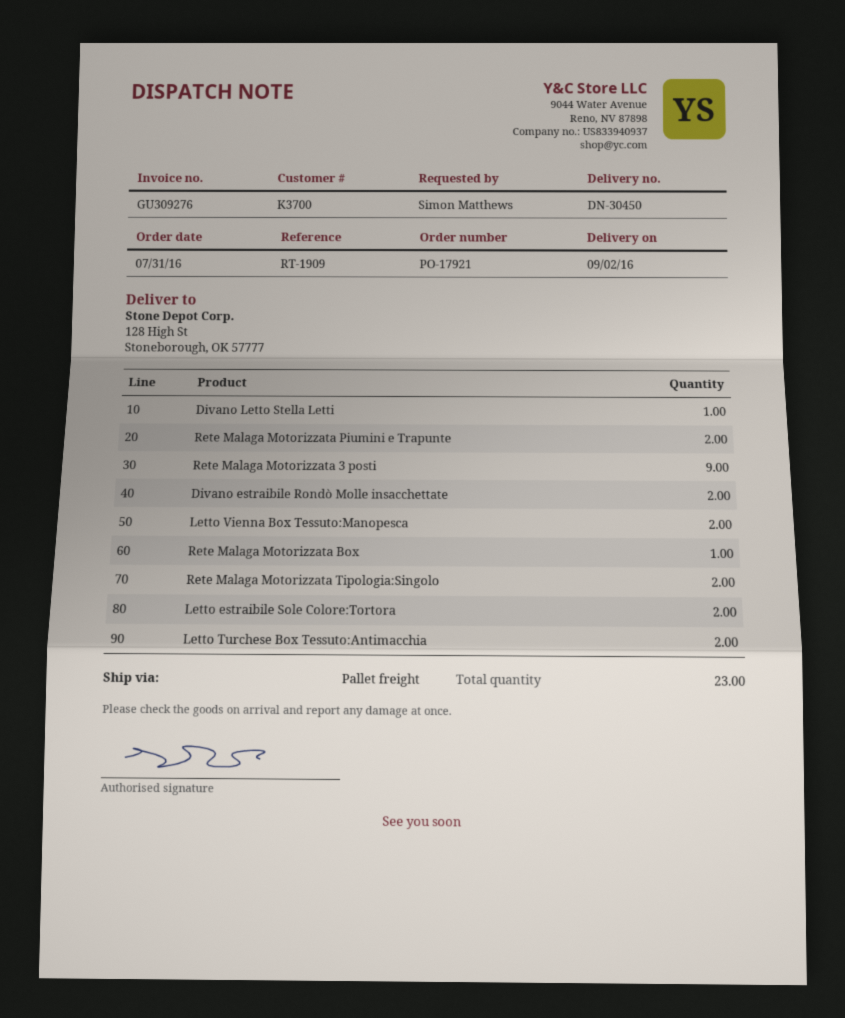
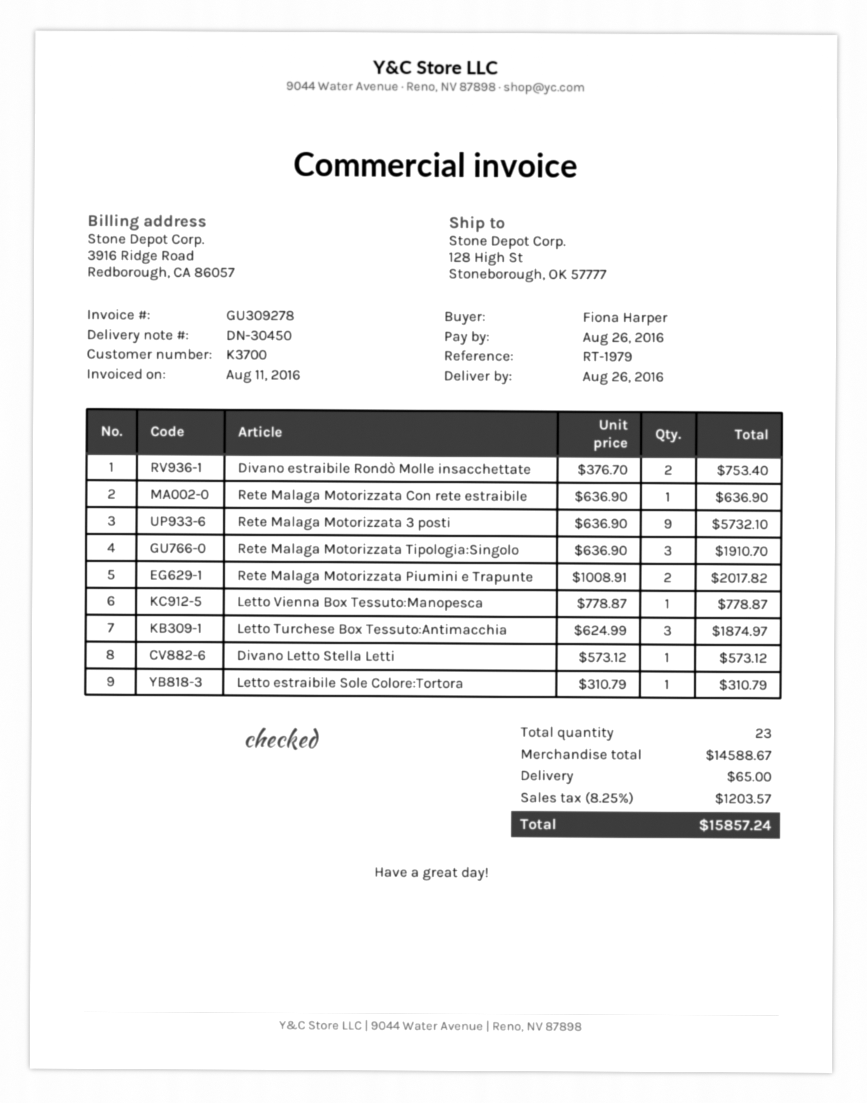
delivery date: 2016-09-02 -> 2016-08-26
invoice number: GU309276 -> GU309278
reference: RT-1909 -> RT-1979
ordered by: Simon Matthews -> Fiona Harper
Letto Vienna Box Tessuto:Manopesca: 2 -> 1
Rete Malaga Motorizzata Box: 1 -> none
Rete Malaga Motorizzata Tipologia:Singolo: 2 -> 3
Letto estraibile Sole Colore:Tortora: 2 -> 1
Letto Turchese Box Tessuto:Antimacchia: 2 -> 3
Rete Malaga Motorizzata Con rete estraibile: none -> 1

